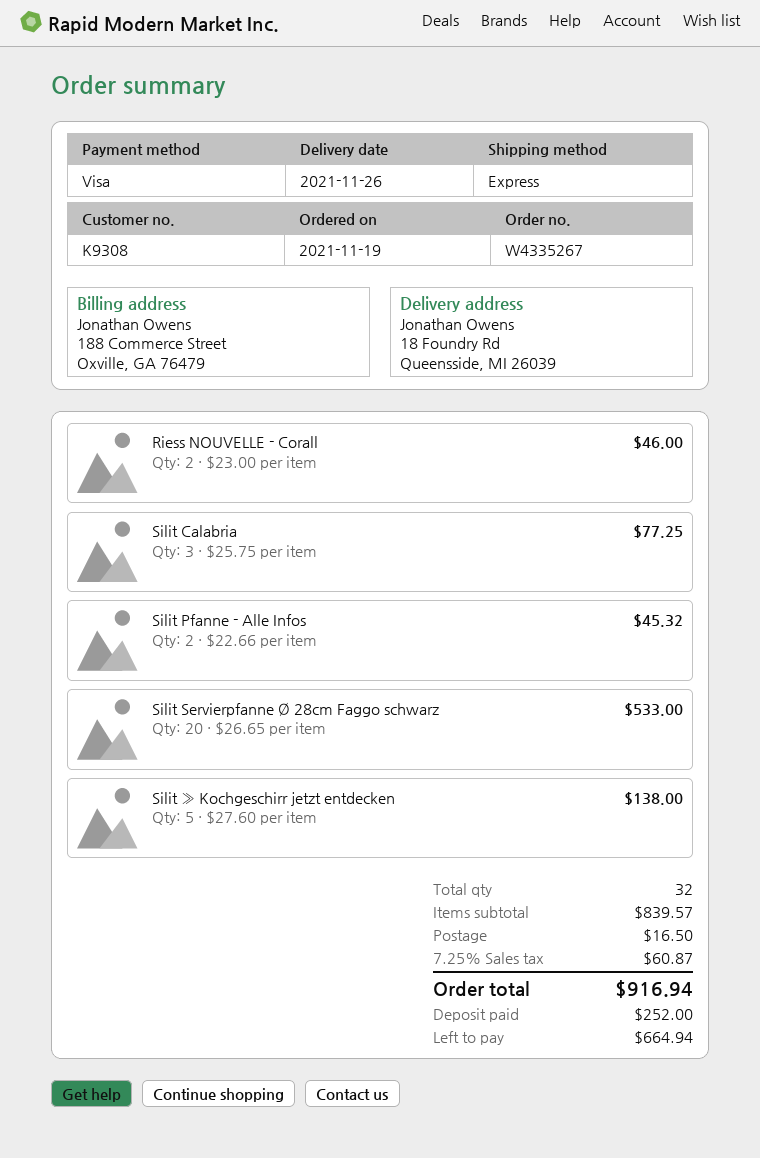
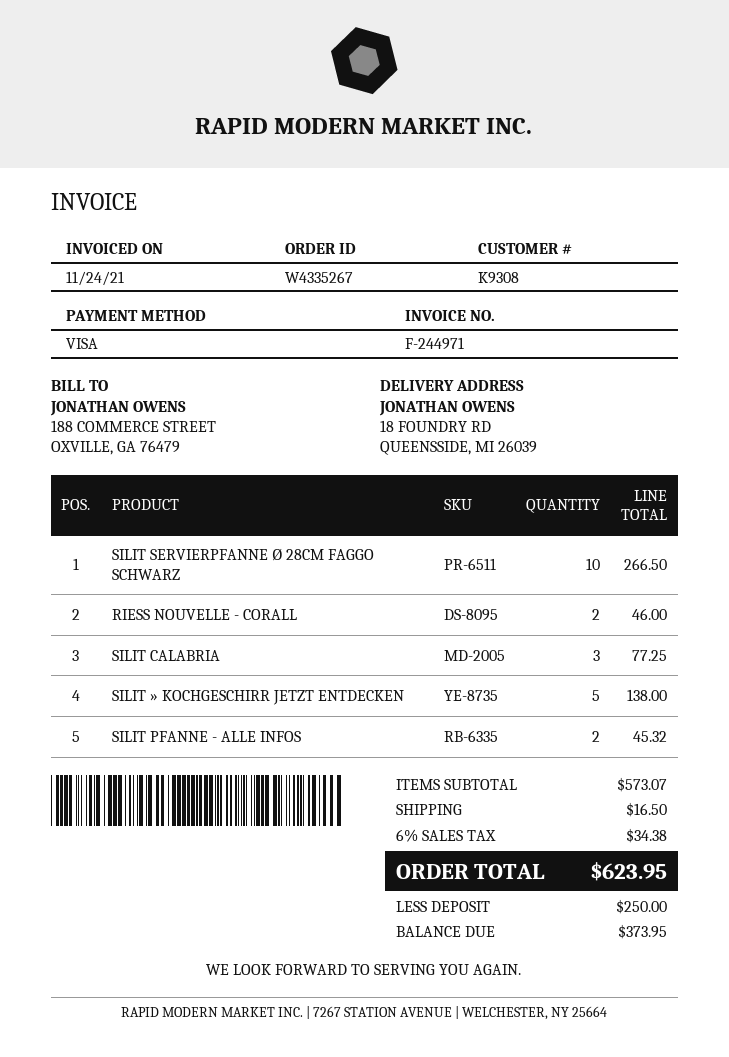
Silit Servierpfanne Ø 28cm Faggo schwarz: 20 for 533.00 -> 10 for 266.50
subtotal: 839.57 -> 573.07
tax: 7.25% = 60.87 -> 6% = 34.38
total: 916.94 -> 623.95
deposit: 252.00 -> 250.00
balance: 664.94 -> 373.95

